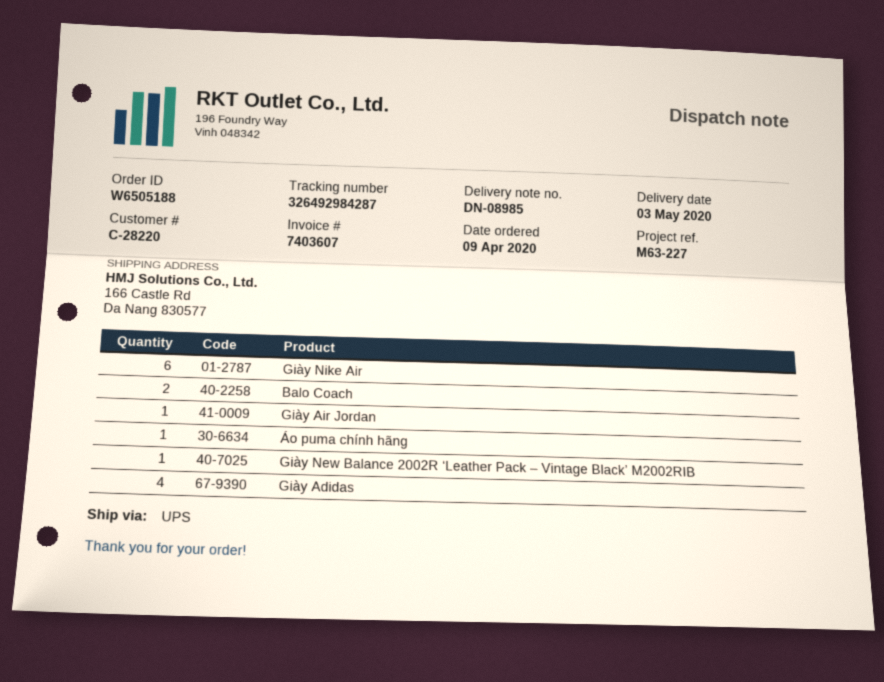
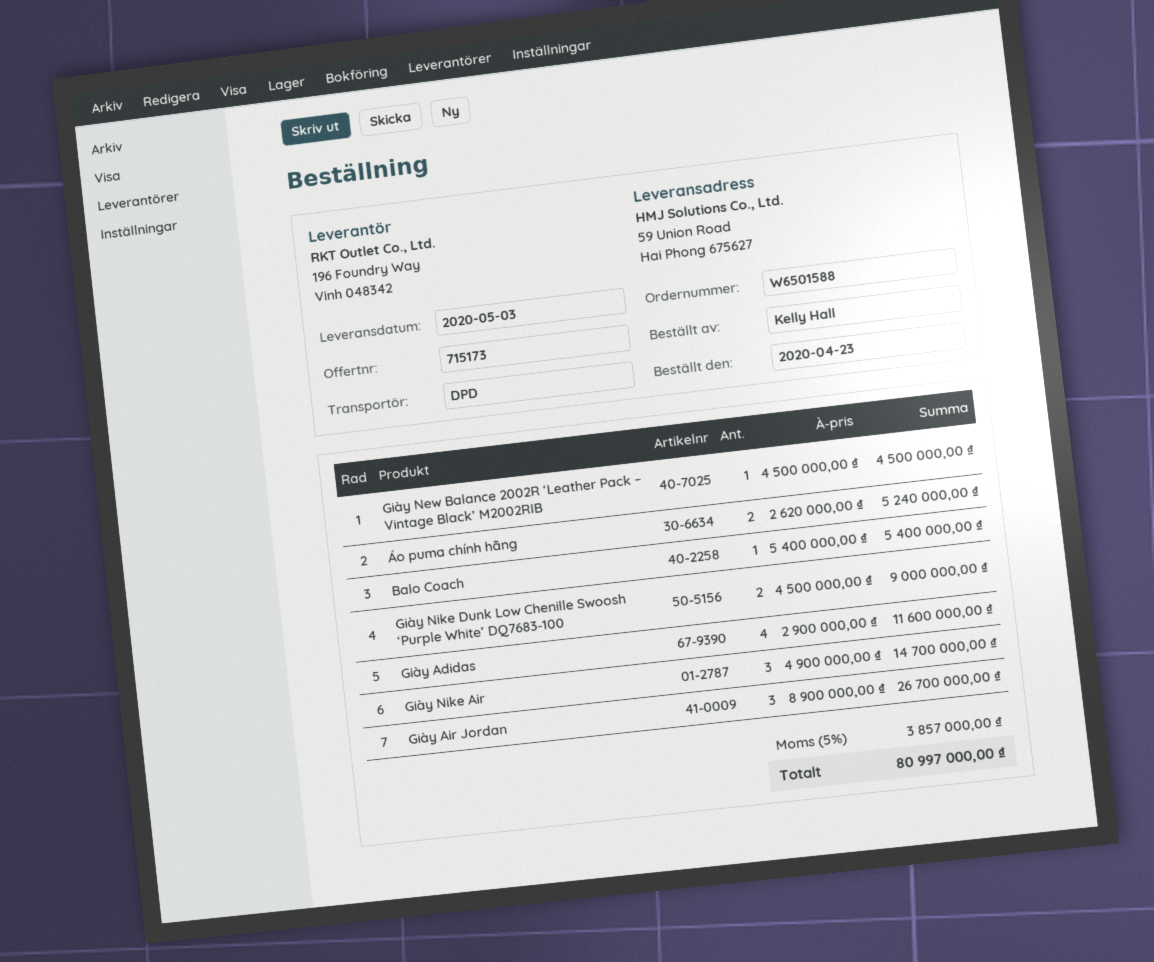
order number: W6505188 -> W6501588
order date: 2020-04-09 -> 2020-04-23
shipping method: UPS -> DPD
ship to: 166 Castle Rd, Da Nang 830577 -> 59 Union Road, Hai Phong 675627
Giày Nike Air: 6 -> 3
Balo Coach: 2 -> 1
Giày Air Jordan: 1 -> 3
Áo puma chính hãng: 1 -> 2
Giày Nike Dunk Low Chenille Swoosh ‘Purple White’ DQ7683-100: none -> 2

